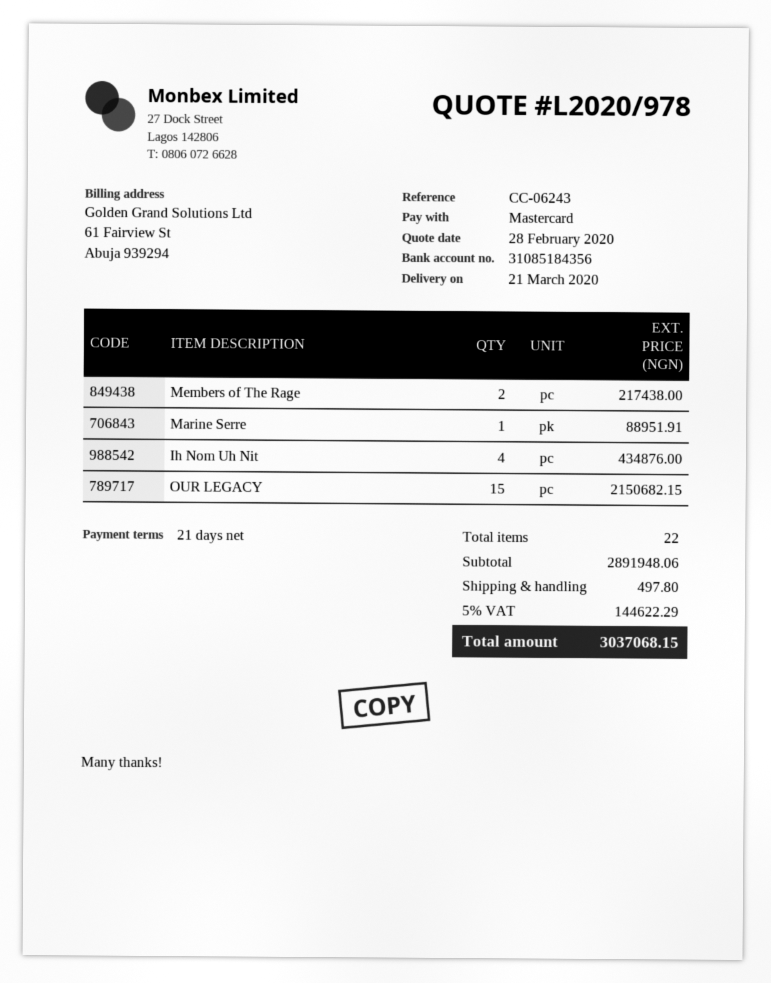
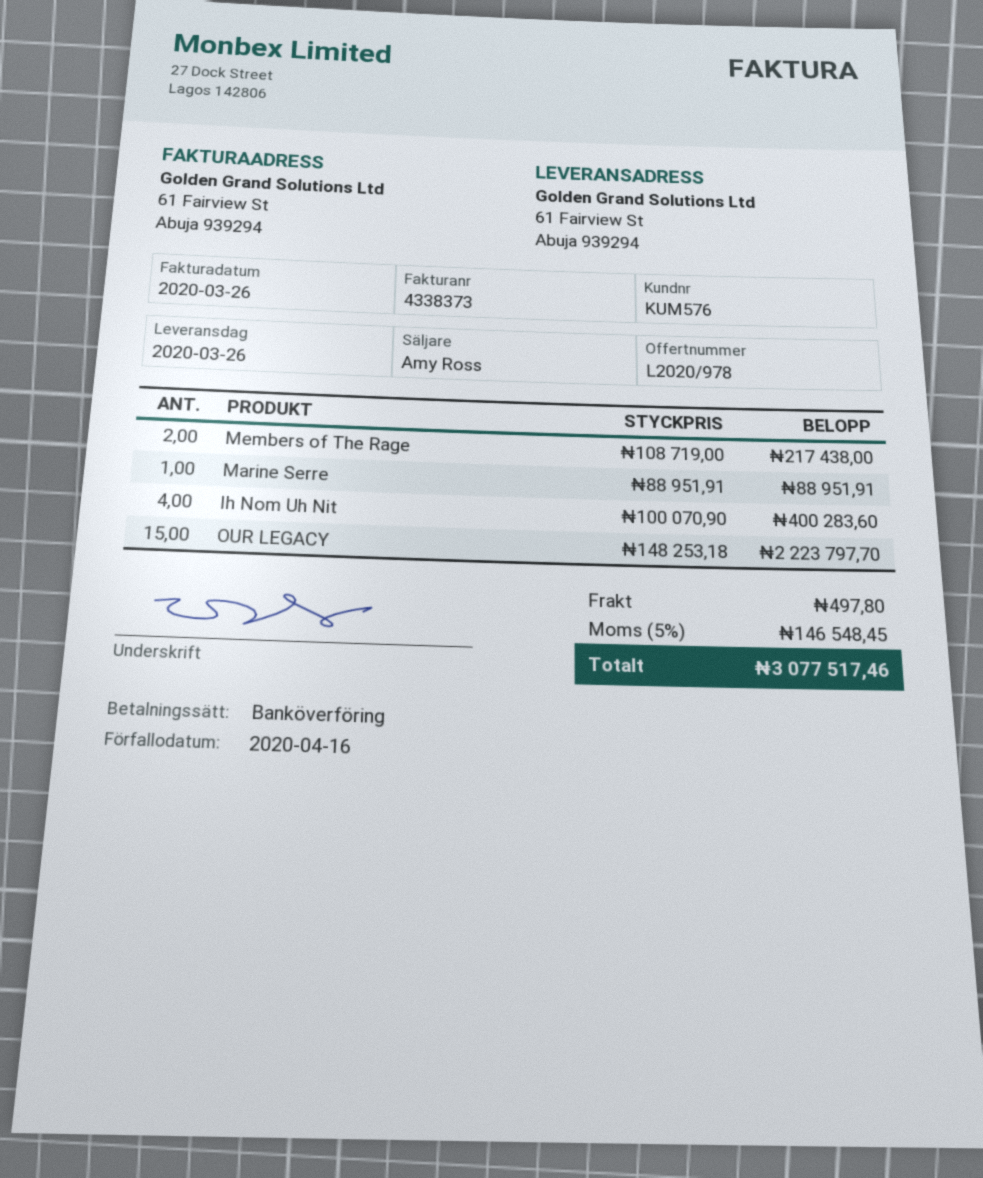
delivery date: 2020-03-21 -> 2020-03-26
payment method: Mastercard -> bank transfer
Ih Nom Uh Nit: 4 for 434876.00 -> 4 for 400283.60
OUR LEGACY: 15 for 2150682.15 -> 15 for 2223797.70
tax: 5% = 144622.29 -> 5% = 146548.45
total: 3037068.15 -> 3077517.46

